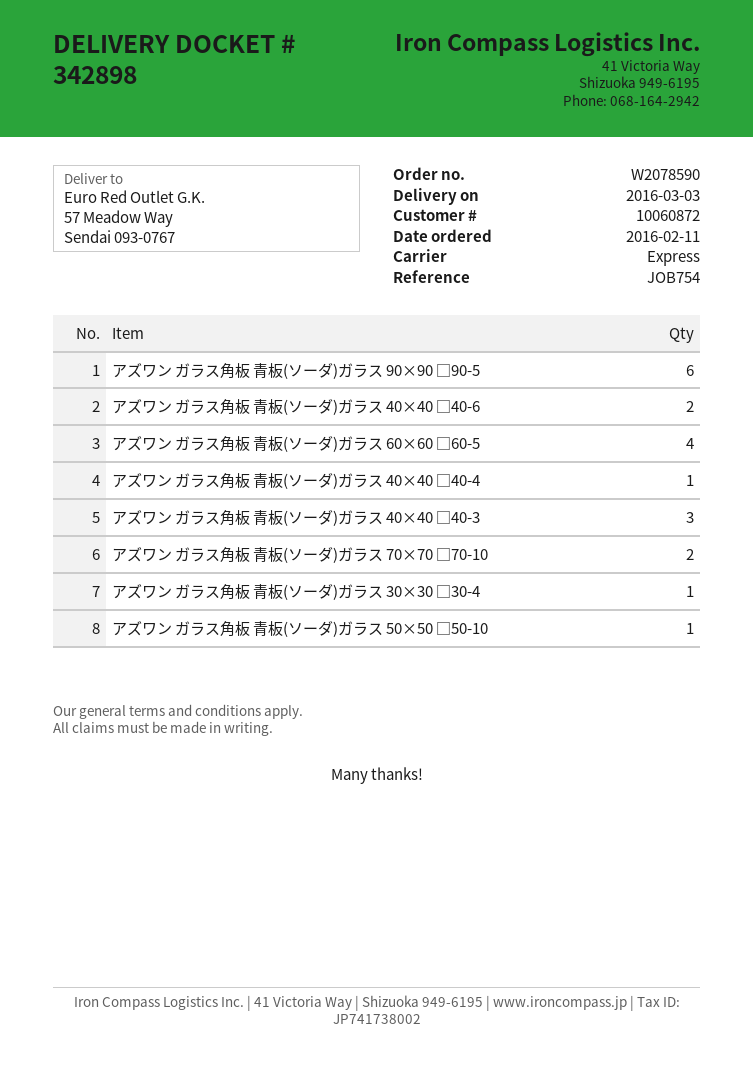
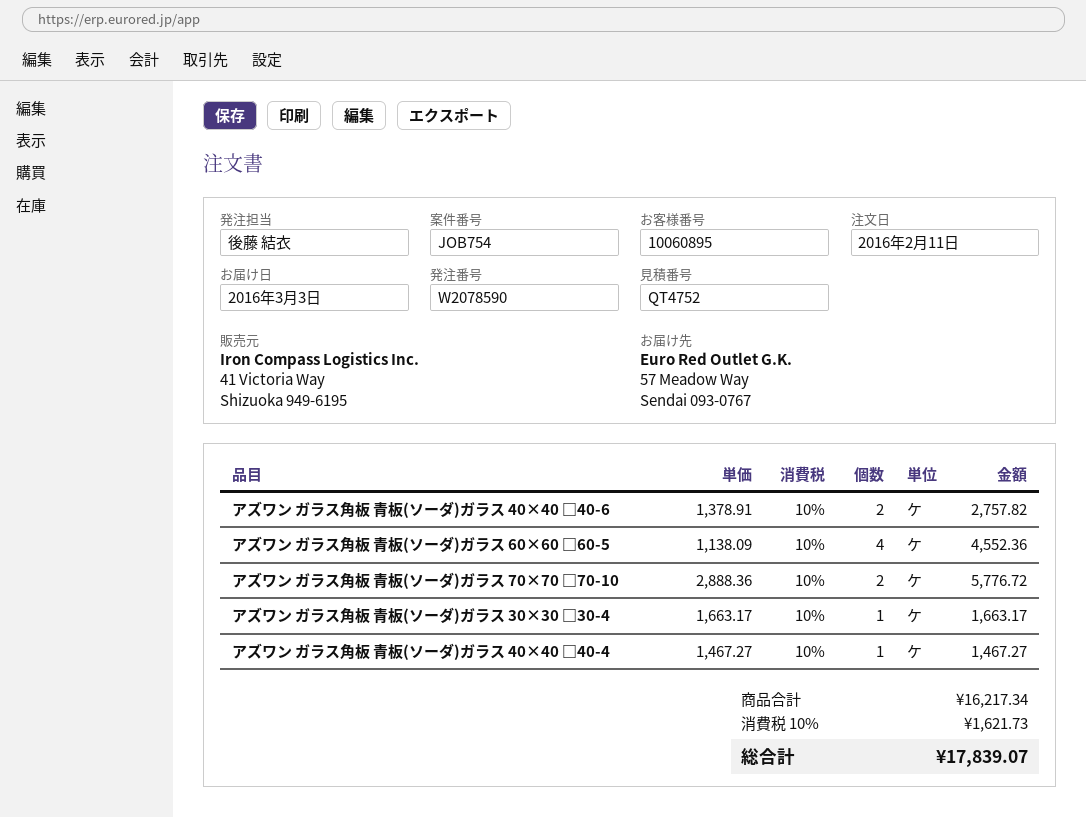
customer number: 10060872 -> 10060895
アズワン ガラス角板 青板(ソーダ)ガラス 90×90 □90-5: 6 -> none
アズワン ガラス角板 青板(ソーダ)ガラス 40×40 □40-3: 3 -> none
アズワン ガラス角板 青板(ソーダ)ガラス 50×50 □50-10: 1 -> none

